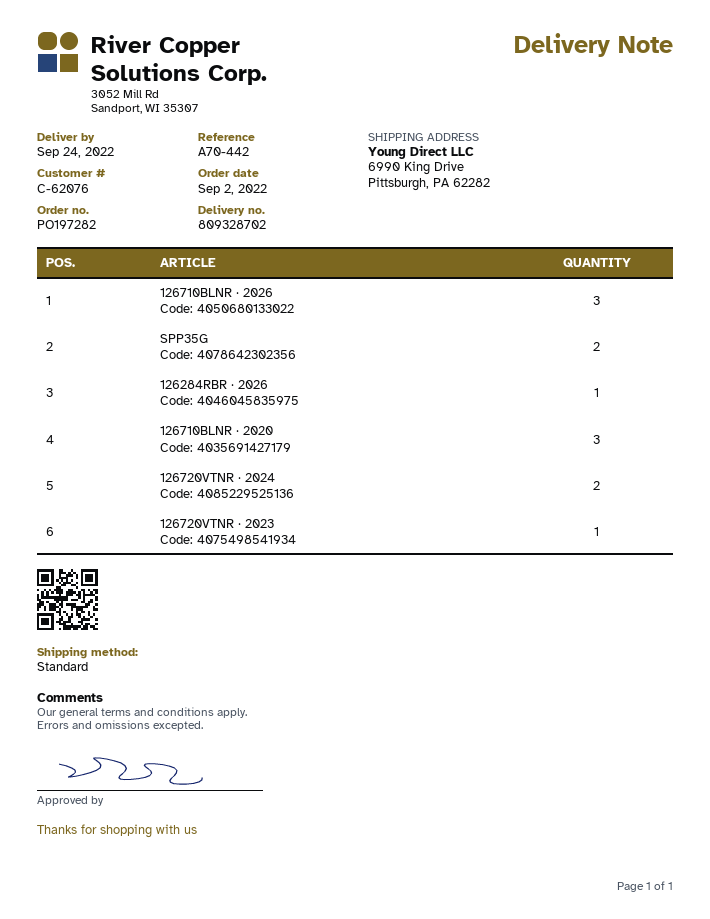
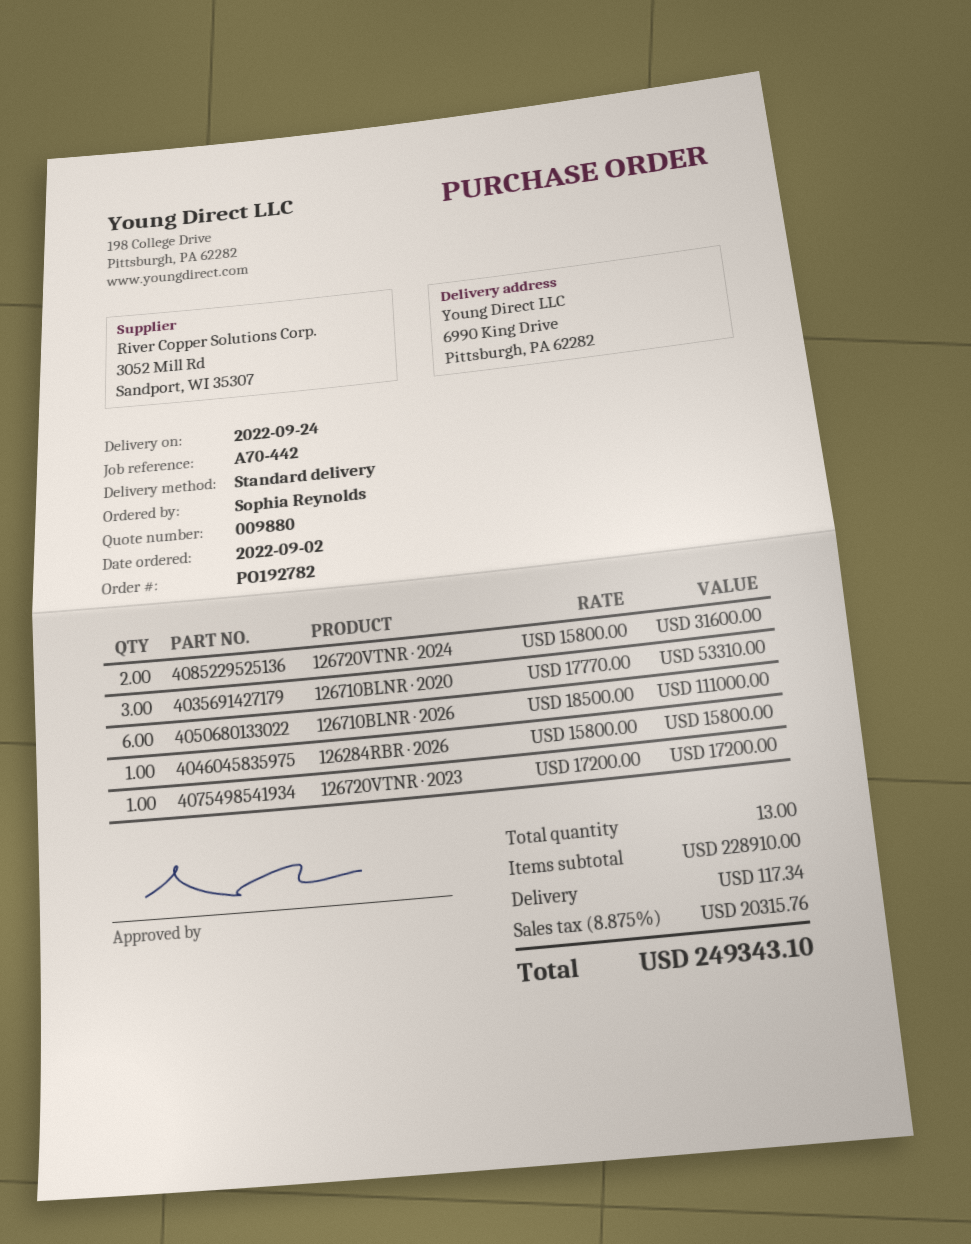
order number: PO197282 -> PO192782
126710BLNR · 2026: 3 -> 6
SPP35G: 2 -> none

